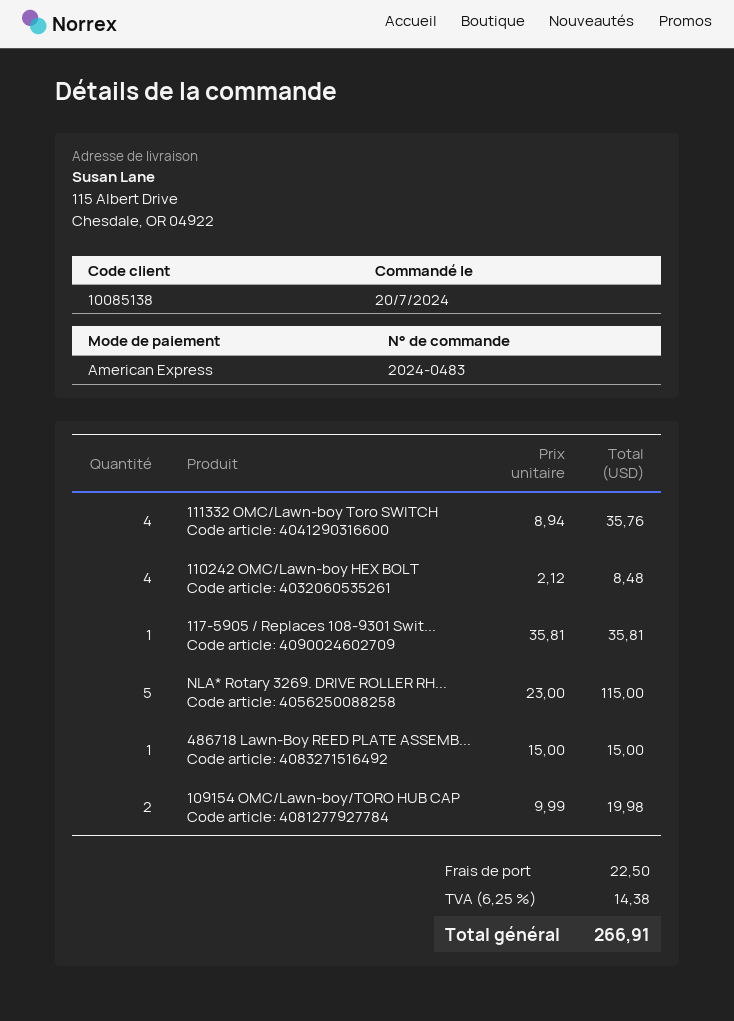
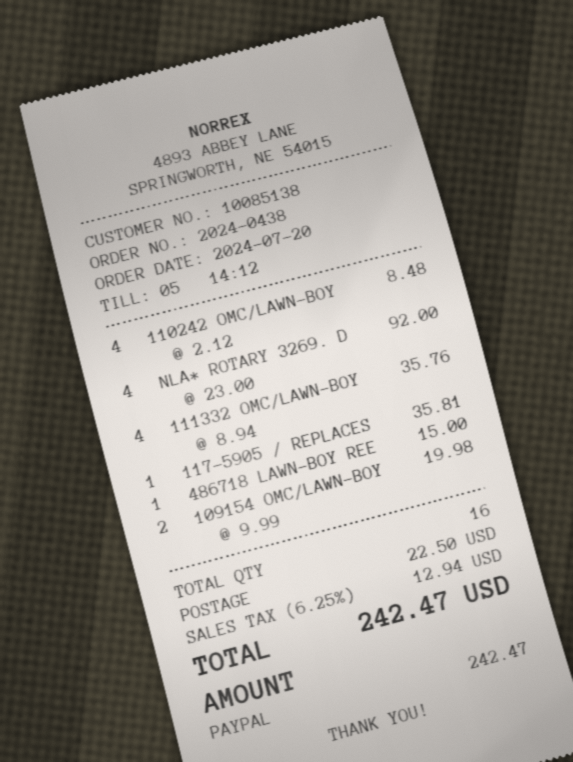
order number: 2024-0483 -> 2024-0438
payment method: American Express -> PayPal
NLA* Rotary 3269. DRIVE ROLLER RH...: 5 x 23.00 = 115.00 -> 4 x 23.00 = 92.00
tax: 6.25% = 14.38 -> 6.25% = 12.94
total: 266.91 -> 242.47

